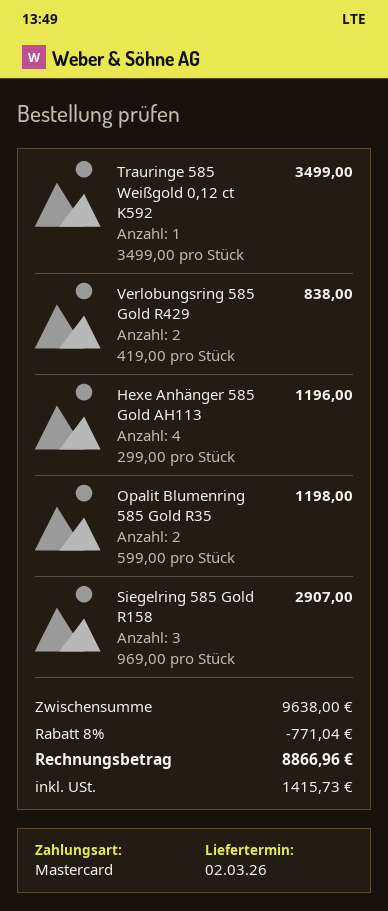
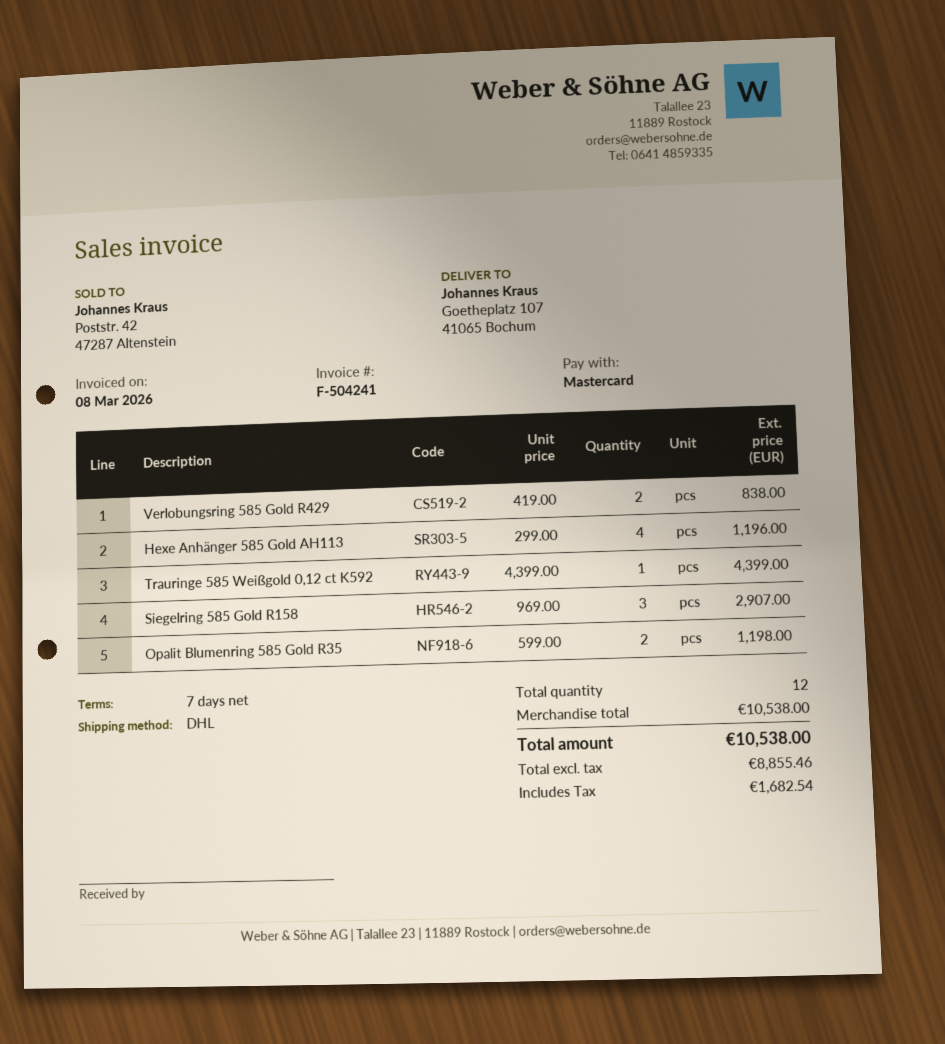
Trauringe 585 Weißgold 0,12 ct K592: 1 x 3499.00 = 3499.00 -> 1 x 4399.00 = 4399.00
subtotal: 9638.00 -> 10538.00
discount: 8% = 771.04 -> none
tax: 1415.73 -> 1682.54
total: 8866.96 -> 10538.00

